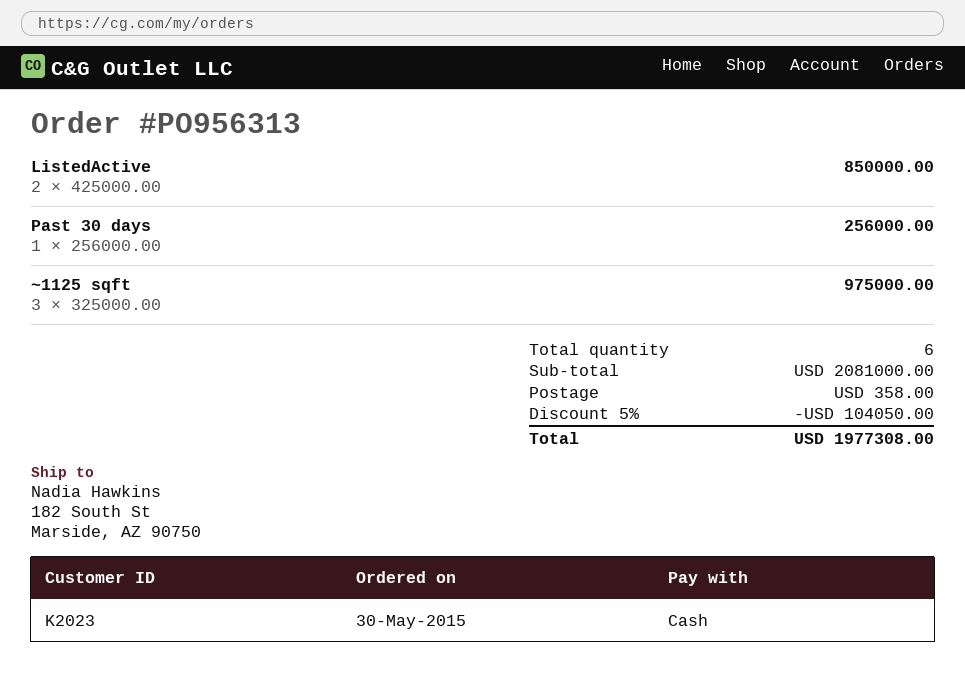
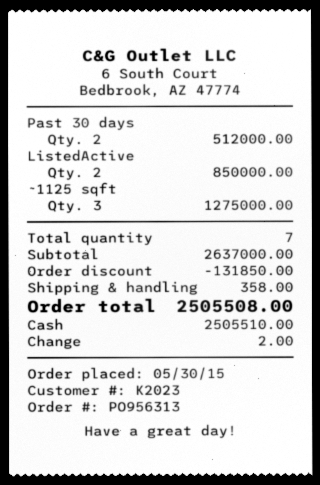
Past 30 days: 1 for 256000.00 -> 2 for 512000.00
~1125 sqft: 3 for 975000.00 -> 3 for 1275000.00
total quantity: 6 -> 7
subtotal: 2081000.00 -> 2637000.00
discount: 104050.00 -> 131850.00
total: 1977308.00 -> 2505508.00

